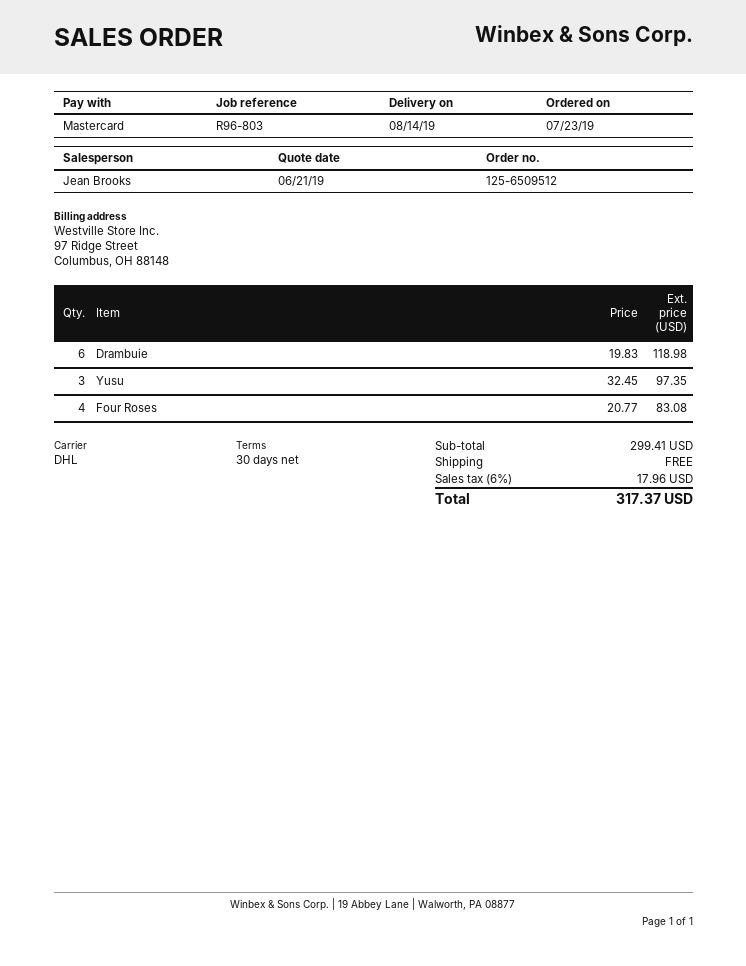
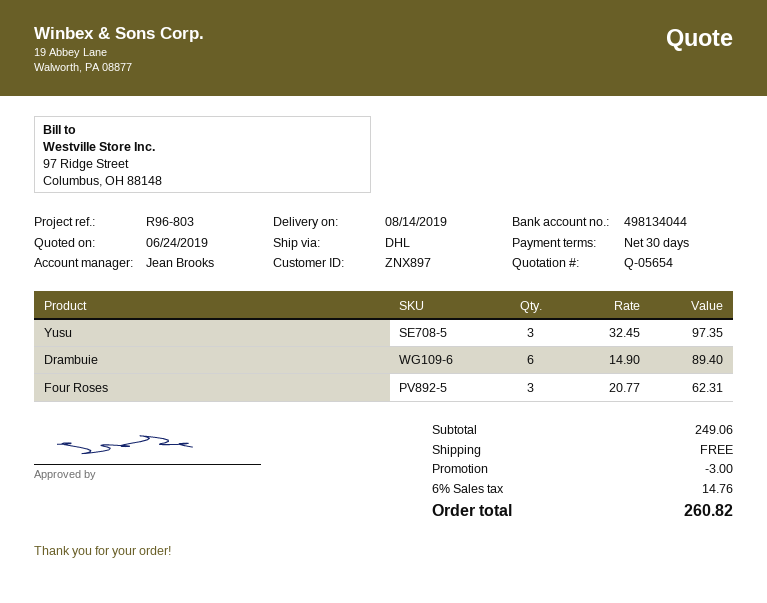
quote date: 2019-06-21 -> 2019-06-24
Drambuie: 6 x 19.83 = 118.98 -> 6 x 14.90 = 89.40
Four Roses: 4 x 20.77 = 83.08 -> 3 x 20.77 = 62.31
subtotal: 299.41 -> 249.06
discount: none -> 3.00
tax: 6% = 17.96 -> 6% = 14.76
total: 317.37 -> 260.82

